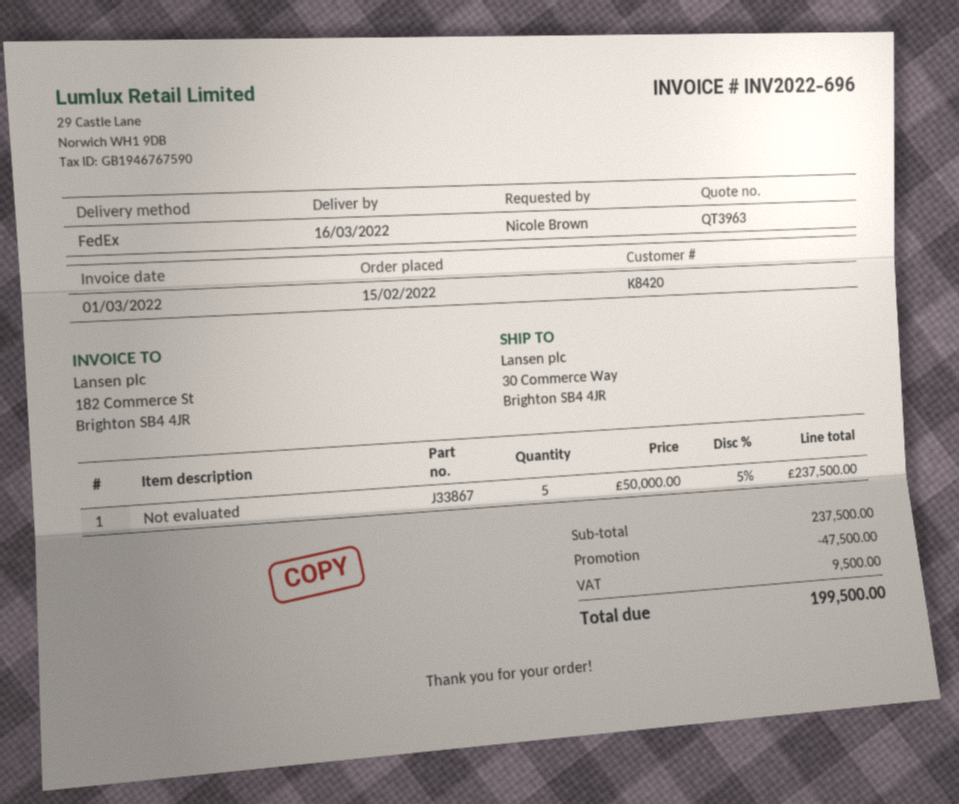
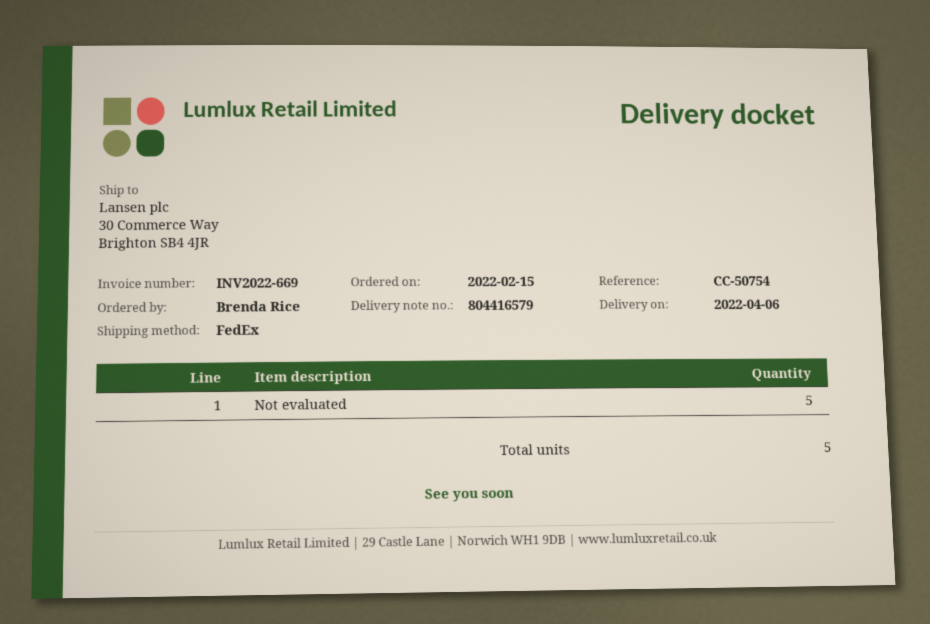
delivery date: 2022-03-16 -> 2022-04-06
invoice number: INV2022-696 -> INV2022-669
ordered by: Nicole Brown -> Brenda Rice

